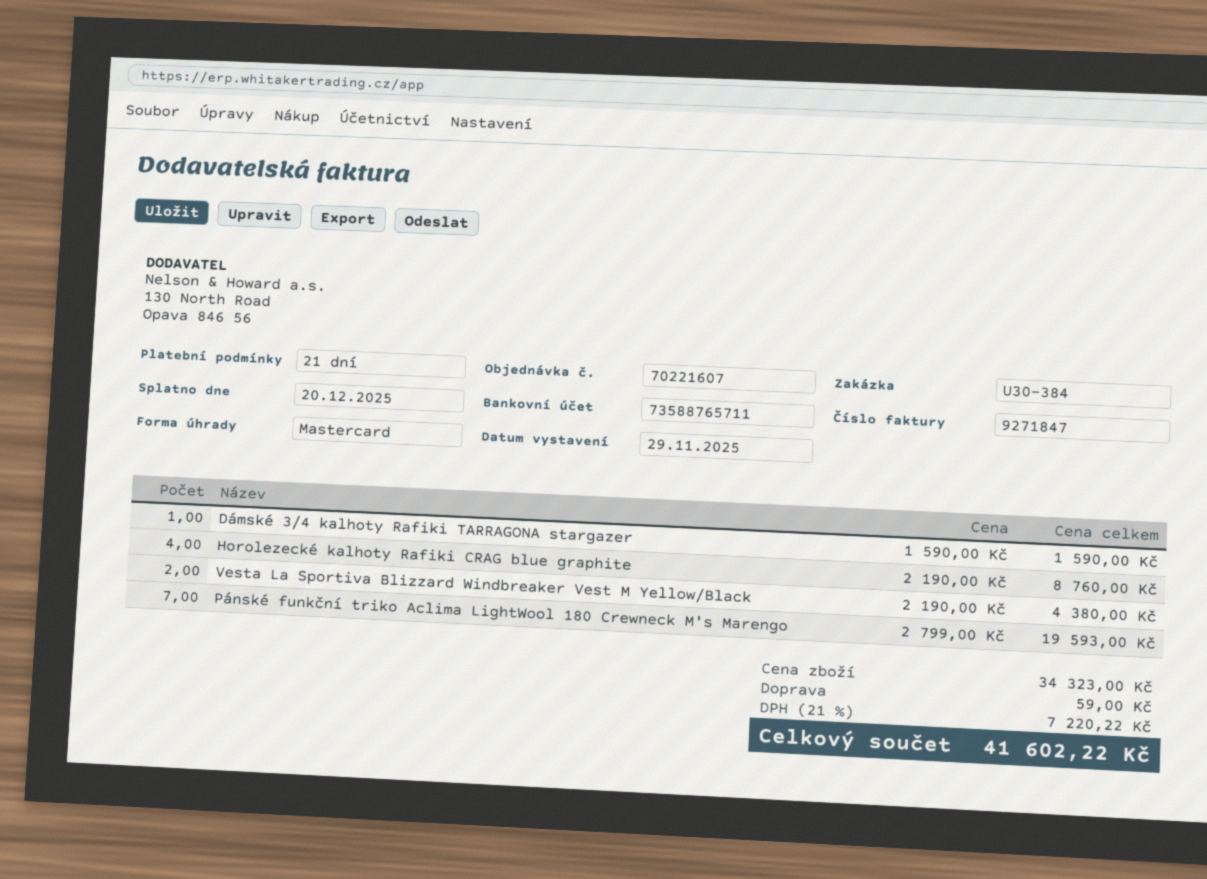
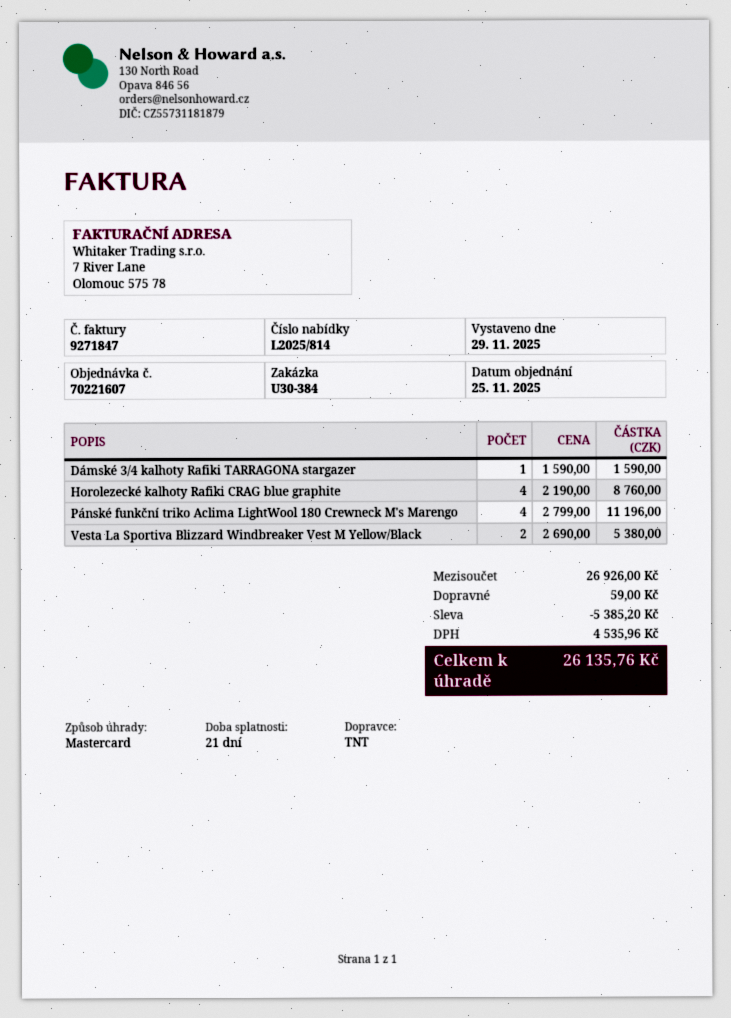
Vesta La Sportiva Blizzard Windbreaker Vest M Yellow/Black: 2 x 2190.00 = 4380.00 -> 2 x 2690.00 = 5380.00
Pánské funkční triko Aclima LightWool 180 Crewneck M's Marengo: 7 x 2799.00 = 19593.00 -> 4 x 2799.00 = 11196.00
subtotal: 34323.00 -> 26926.00
discount: none -> 5385.20
tax: 7220.22 -> 4535.96
total: 41602.22 -> 26135.76

